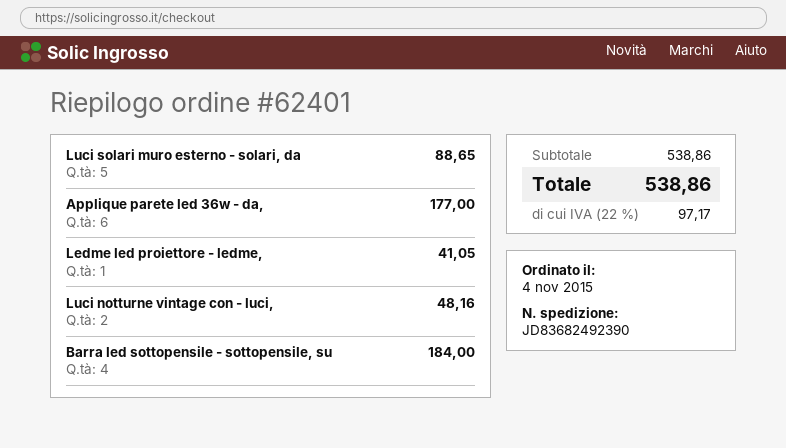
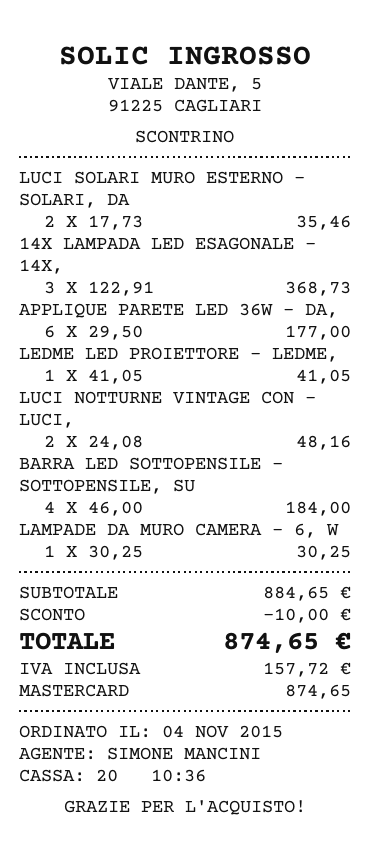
Luci solari muro esterno - solari, da: 5 for 88.65 -> 2 for 35.46
14X LAMPADA LED ESAGONALE - 14X,: none -> 3 for 368.73
LAMPADE DA MURO CAMERA - 6, W: none -> 1 for 30.25
subtotal: 538.86 -> 884.65
discount: none -> 10.00
tax: 97.17 -> 157.72
total: 538.86 -> 874.65

